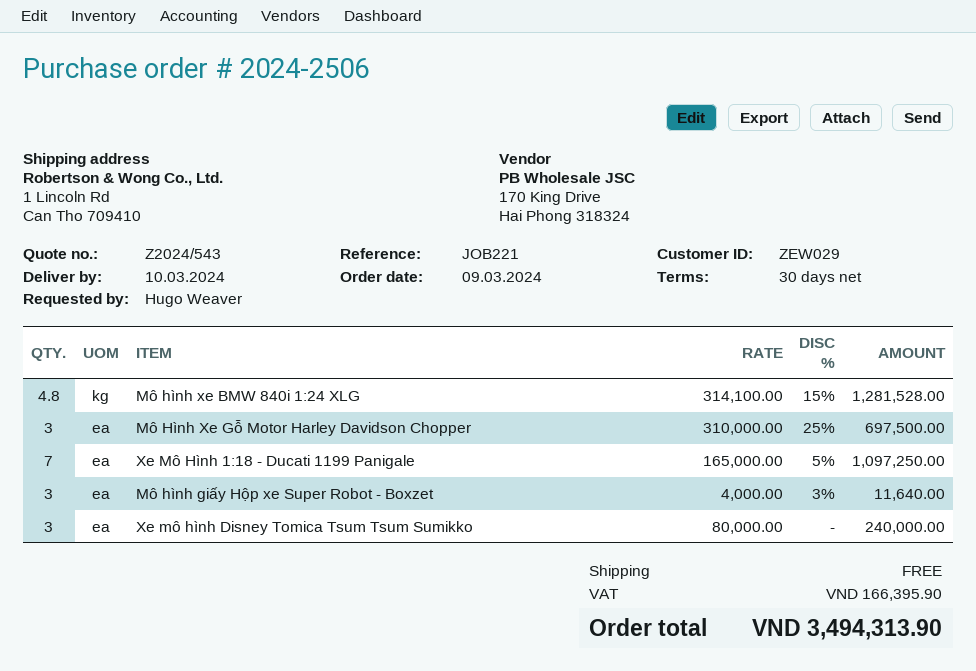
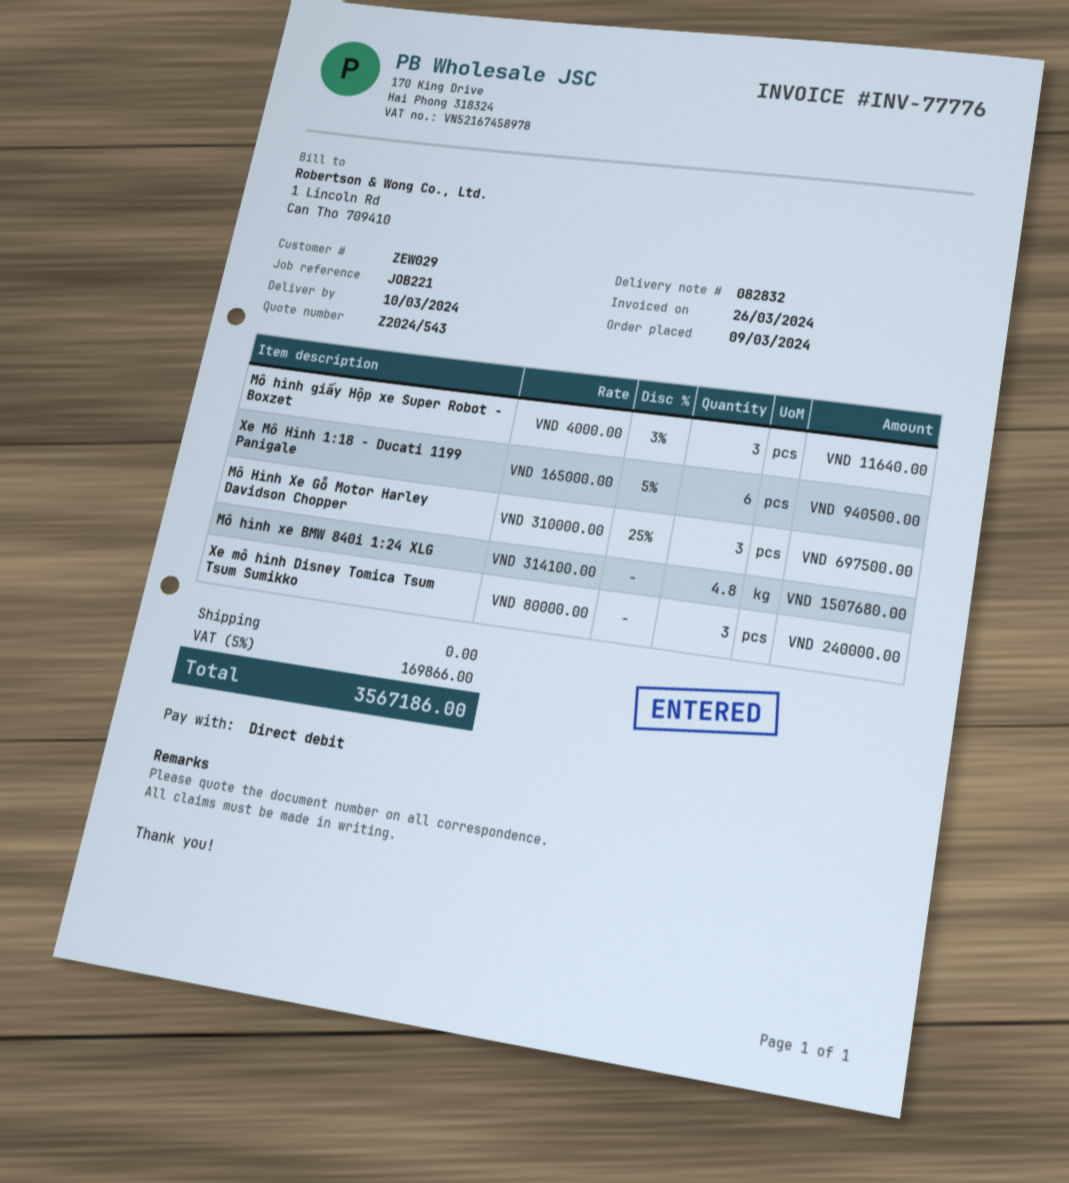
Mô hình xe BMW 840i 1:24 XLG: 4.8 x 314100.00 - 15% = 1281528.00 -> 4.8 x 314100.00 = 1507680.00
Xe Mô Hình 1:18 - Ducati 1199 Panigale: 7 x 165000.00 - 5% = 1097250.00 -> 6 x 165000.00 - 5% = 940500.00
tax: 166395.90 -> 169866.00
total: 3494313.90 -> 3567186.00

